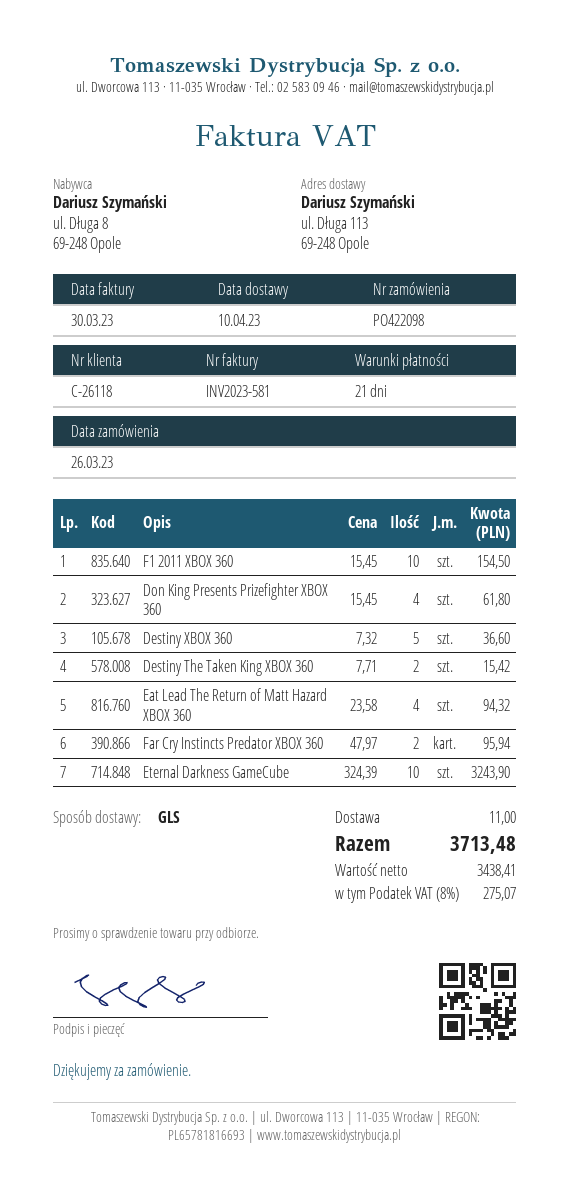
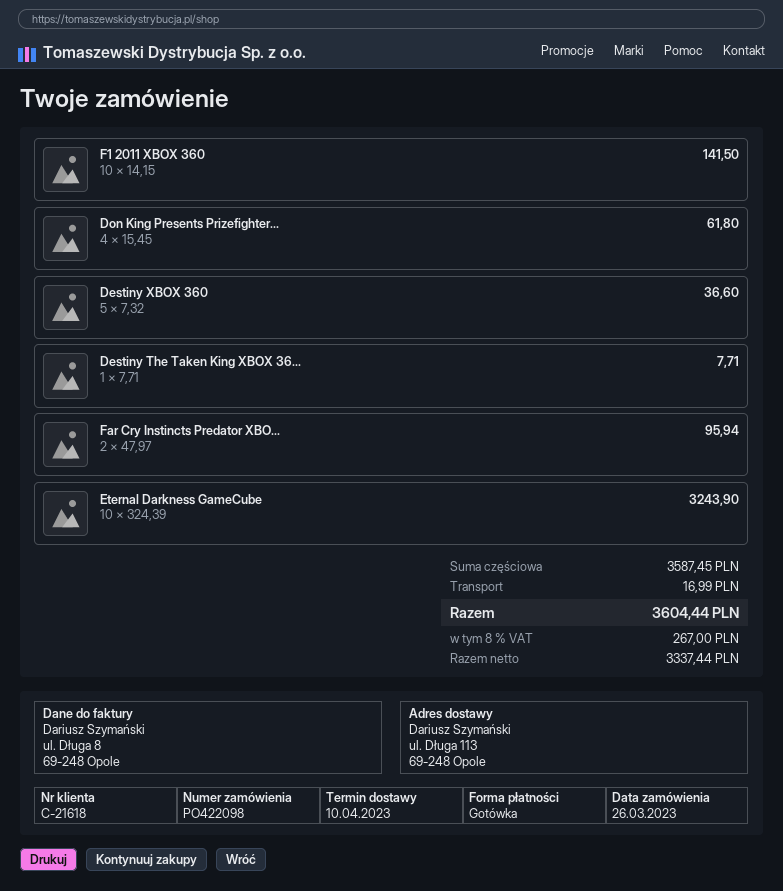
customer number: C-26118 -> C-21618
F1 2011 XBOX 360: 10 x 15.45 = 154.50 -> 10 x 14.15 = 141.50
Destiny The Taken King XBOX 360: 2 x 7.71 = 15.42 -> 1 x 7.71 = 7.71
Eat Lead The Return of Matt Hazard XBOX 360: 4 x 23.58 = 94.32 -> none
shipping: 11.00 -> 16.99
net: 3438.41 -> 3337.44
tax: 8% = 275.07 -> 8% = 267.00
total: 3713.48 -> 3604.44

